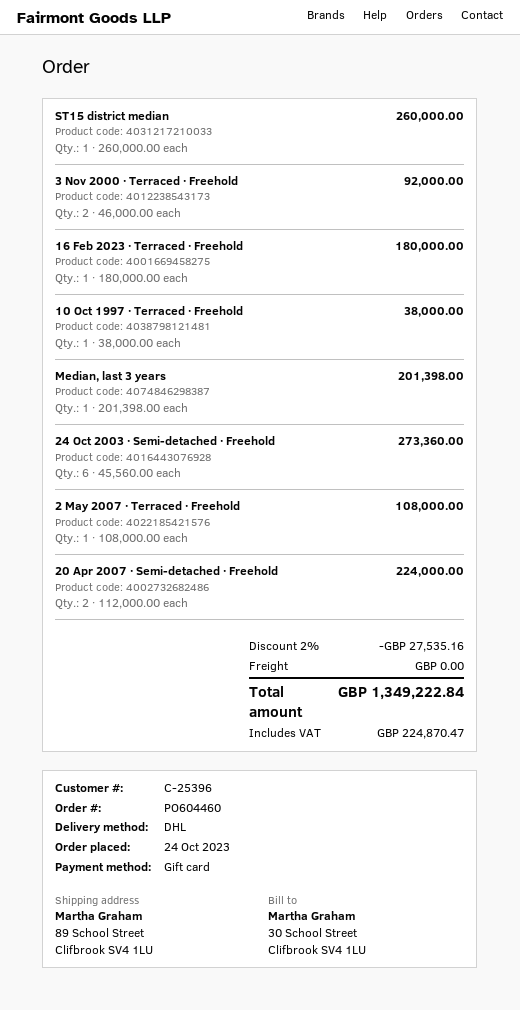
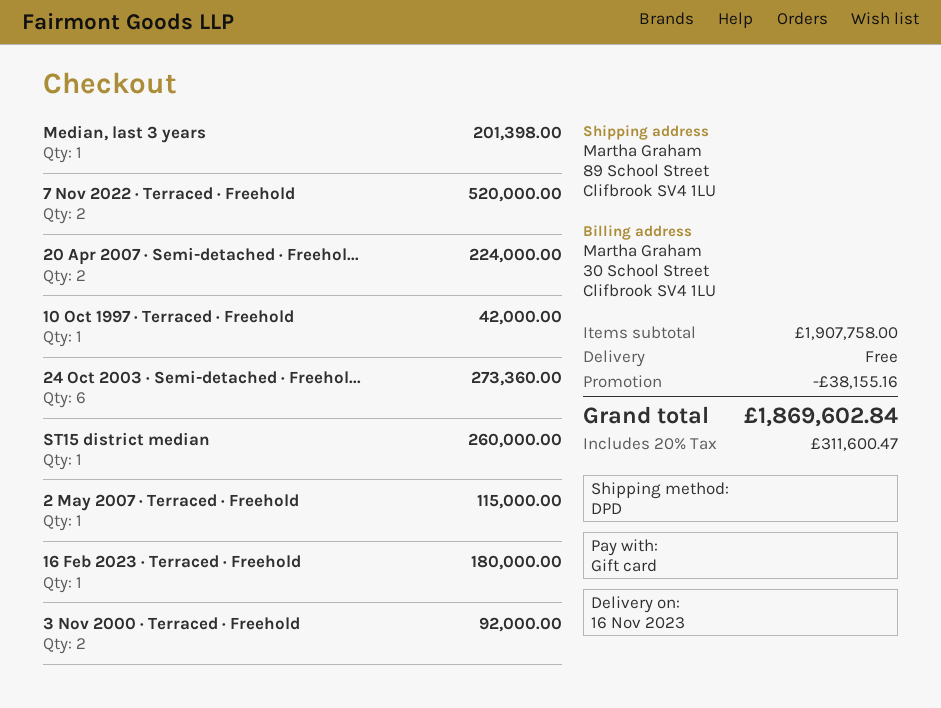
shipping method: DHL -> DPD
10 Oct 1997 · Terraced · Freehold: 1 for 38000.00 -> 1 for 42000.00
2 May 2007 · Terraced · Freehold: 1 for 108000.00 -> 1 for 115000.00
7 Nov 2022 · Terraced · Freehold: none -> 2 for 520000.00
discount: 27535.16 -> 38155.16
tax: 224870.47 -> 311600.47
total: 1349222.84 -> 1869602.84

